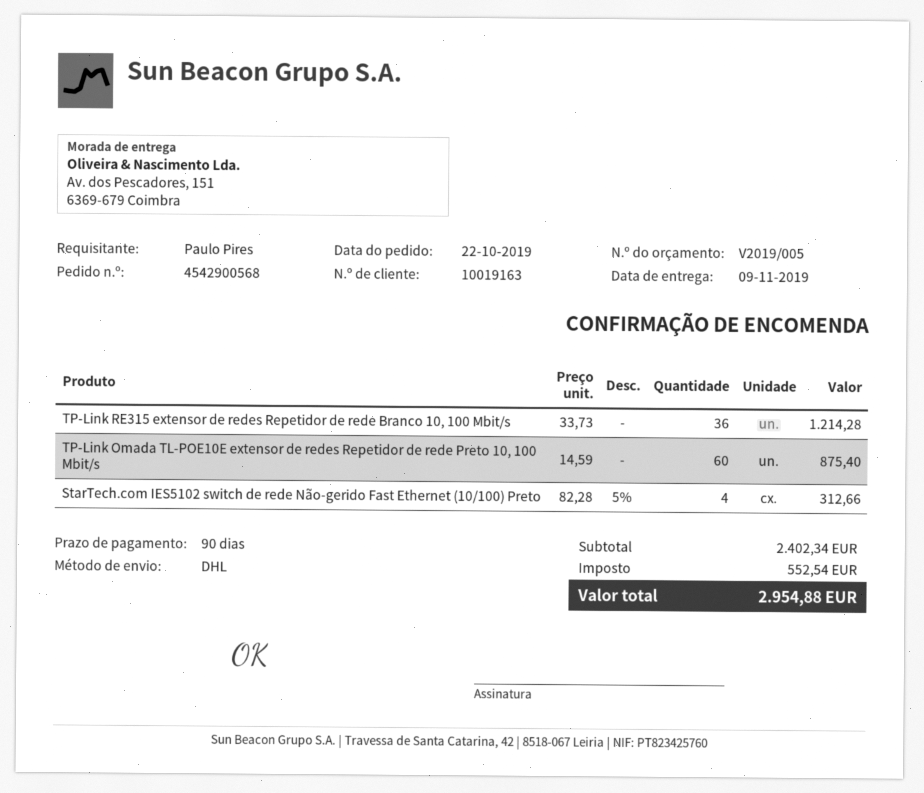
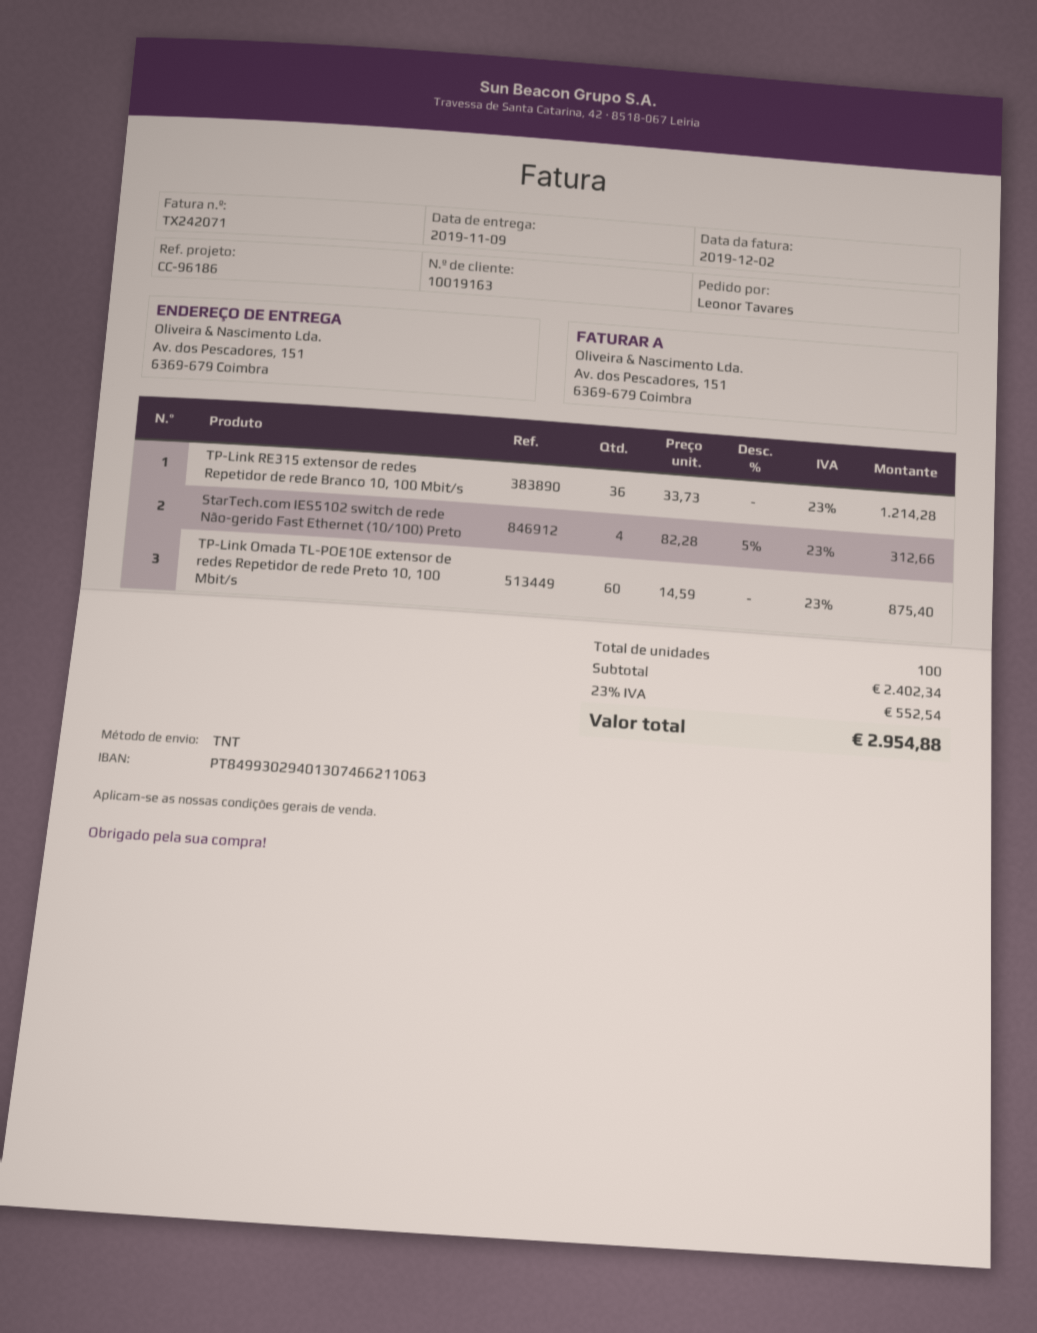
ordered by: Paulo Pires -> Leonor Tavares
shipping method: DHL -> TNT

